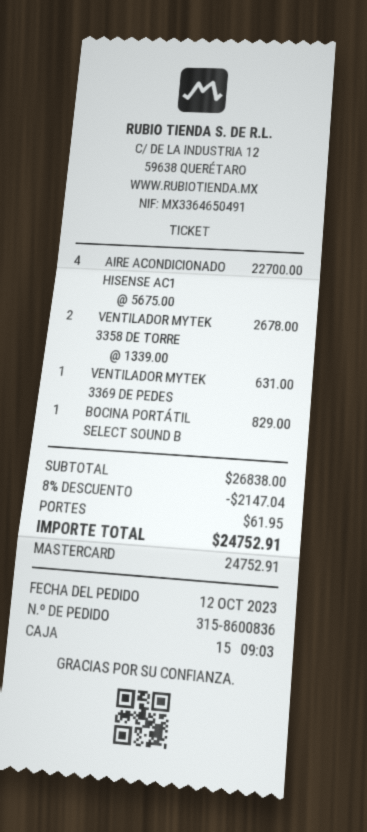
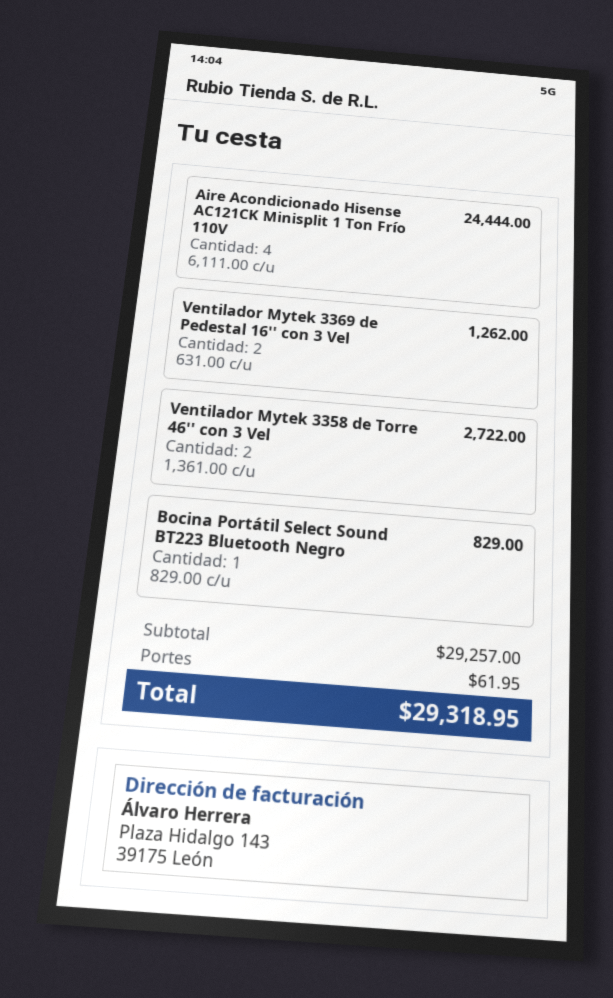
AIRE ACONDICIONADO HISENSE AC1: 4 x 5675.00 = 22700.00 -> 4 x 6111.00 = 24444.00
VENTILADOR MYTEK 3358 DE TORRE: 2 x 1339.00 = 2678.00 -> 2 x 1361.00 = 2722.00
VENTILADOR MYTEK 3369 DE PEDES: 1 x 631.00 = 631.00 -> 2 x 631.00 = 1262.00
subtotal: 26838.00 -> 29257.00
discount: 8% = 2147.04 -> none
total: 24752.91 -> 29318.95

